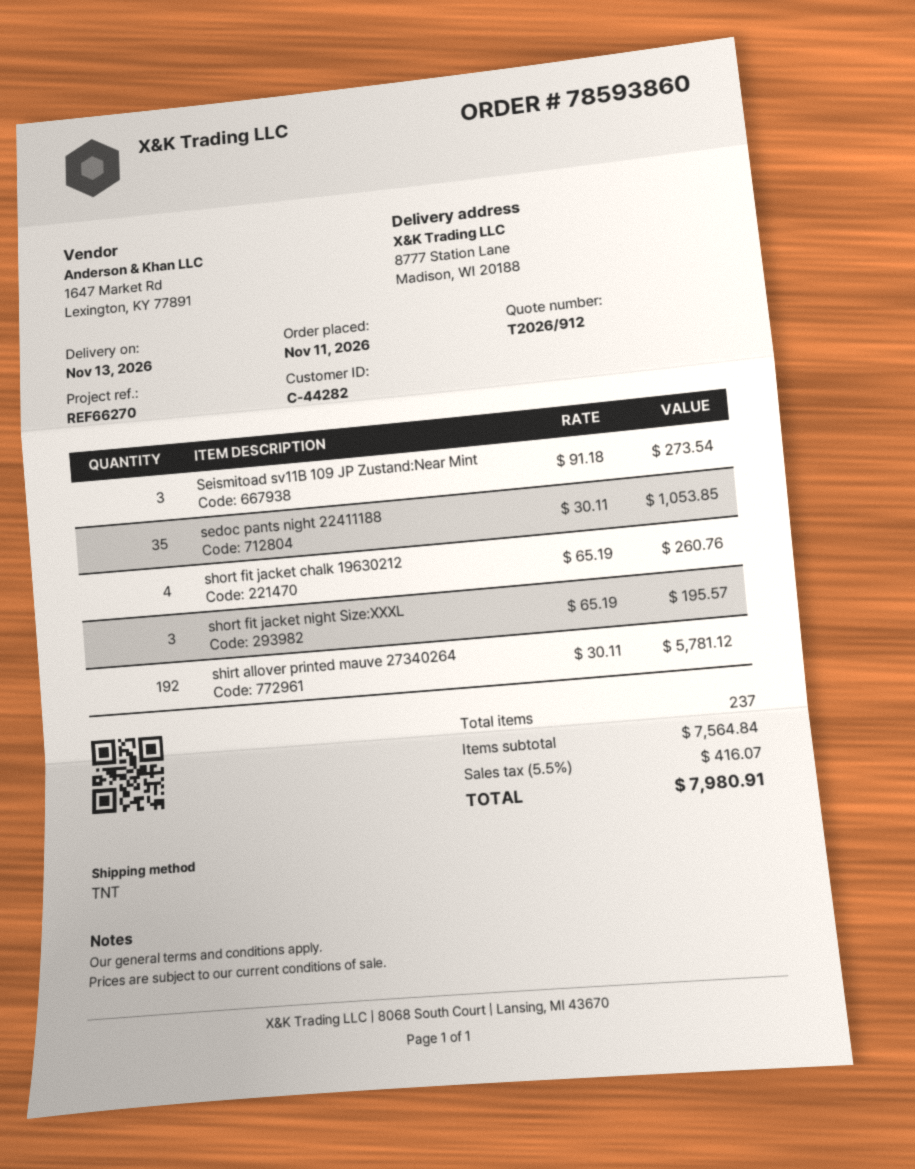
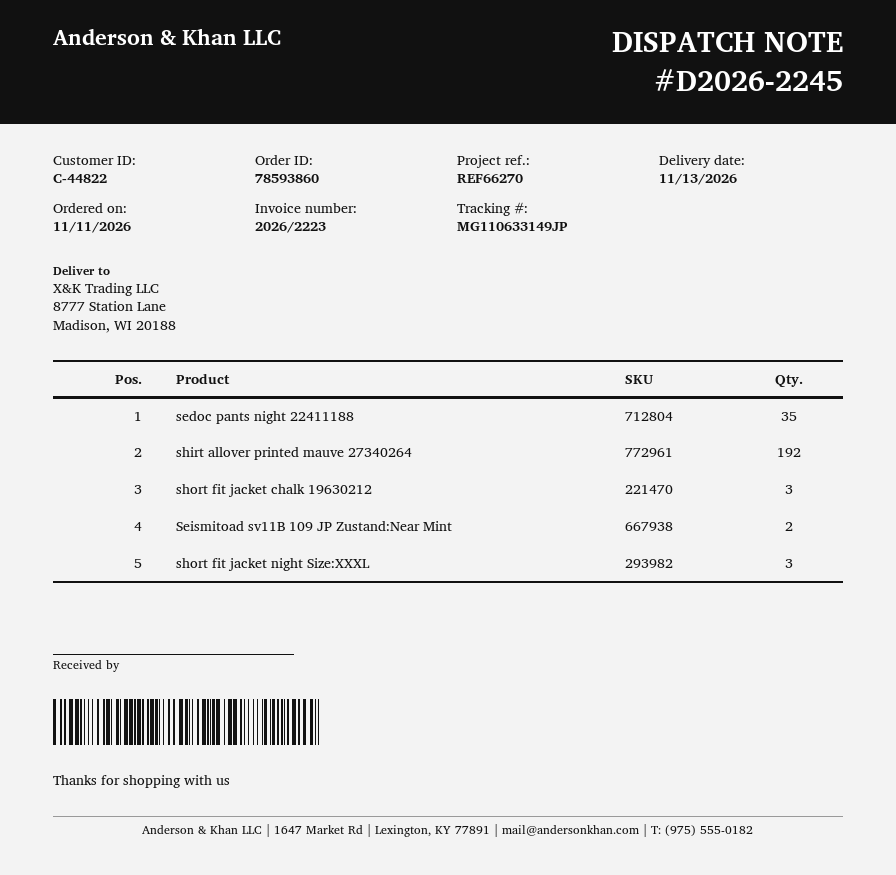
customer number: C-44282 -> C-44822
Seismitoad sv11B 109 JP Zustand:Near Mint: 3 -> 2
short fit jacket chalk 19630212: 4 -> 3

